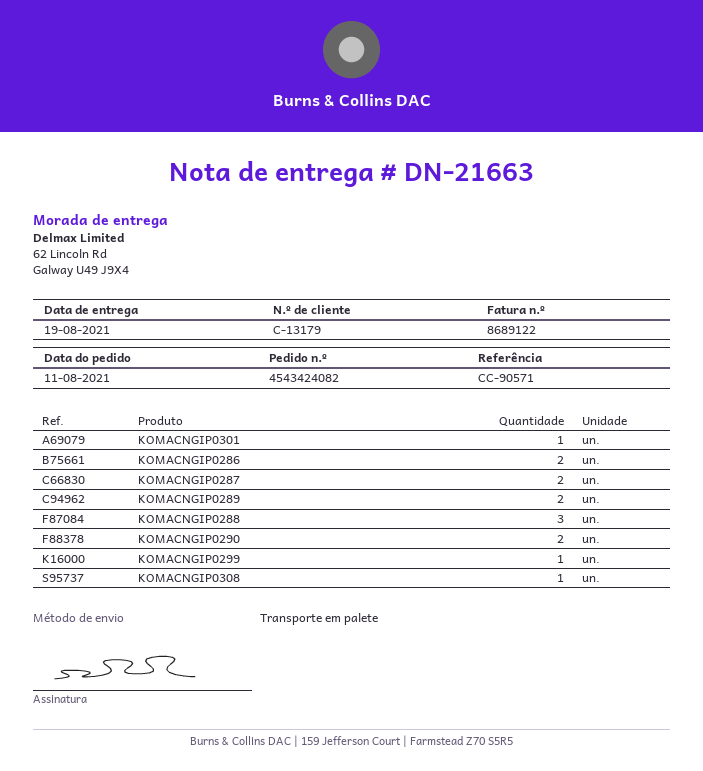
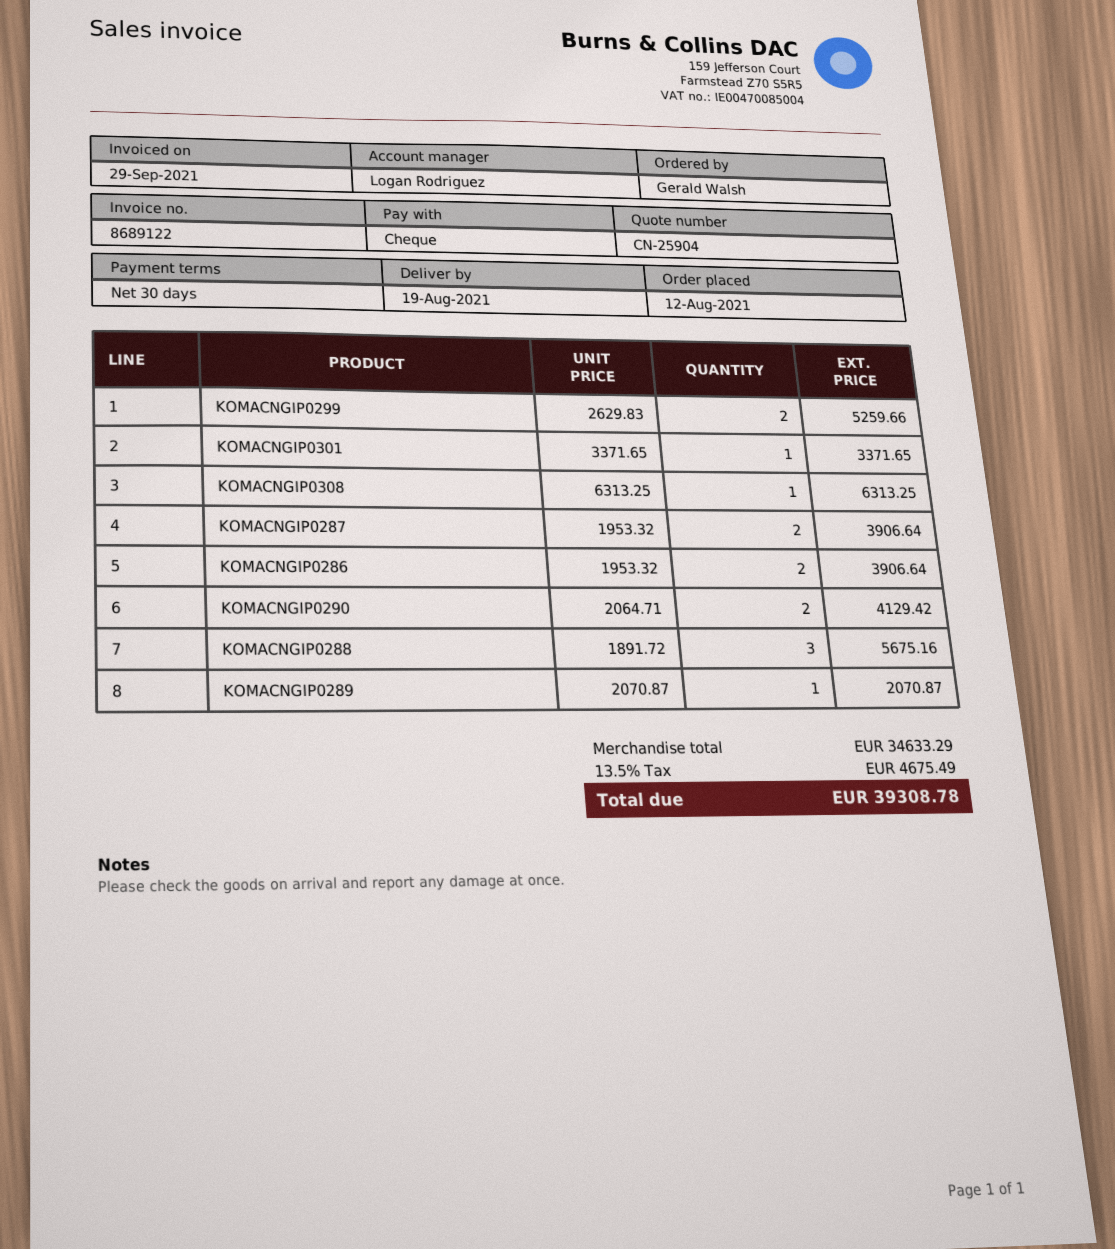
order date: 2021-08-11 -> 2021-08-12
KOMACNGIP0289: 2 -> 1
KOMACNGIP0299: 1 -> 2

